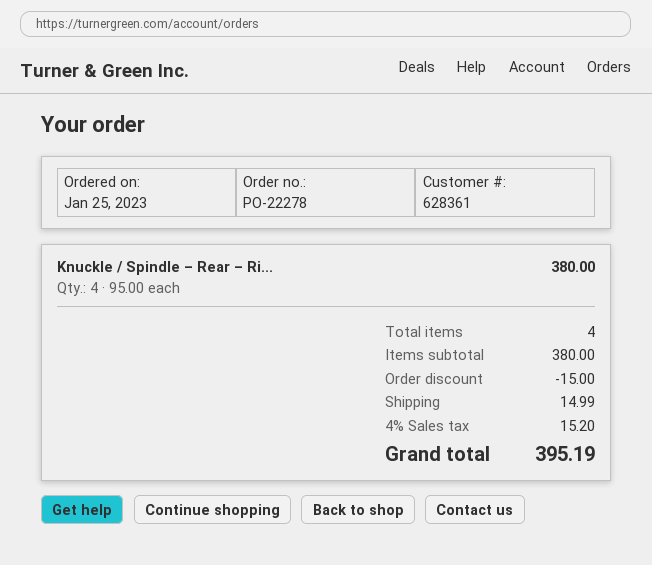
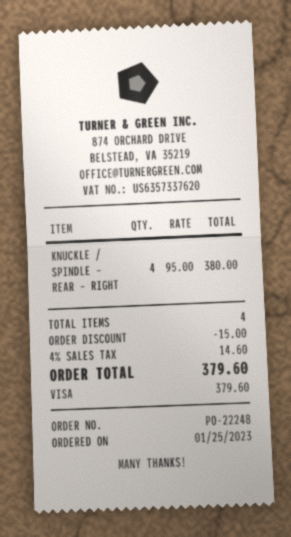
order number: PO-22278 -> PO-22248
shipping: 14.99 -> none
tax: 4% = 15.20 -> 4% = 14.60
total: 395.19 -> 379.60

